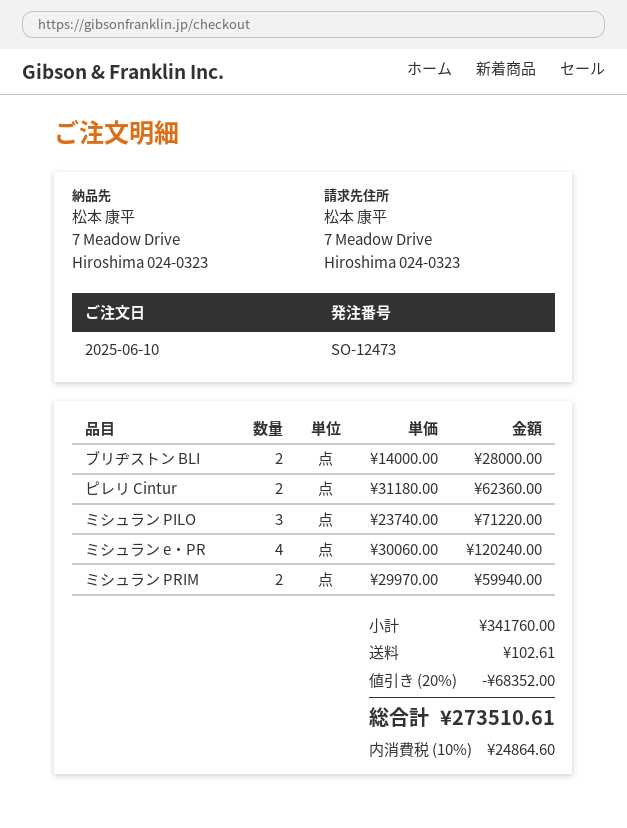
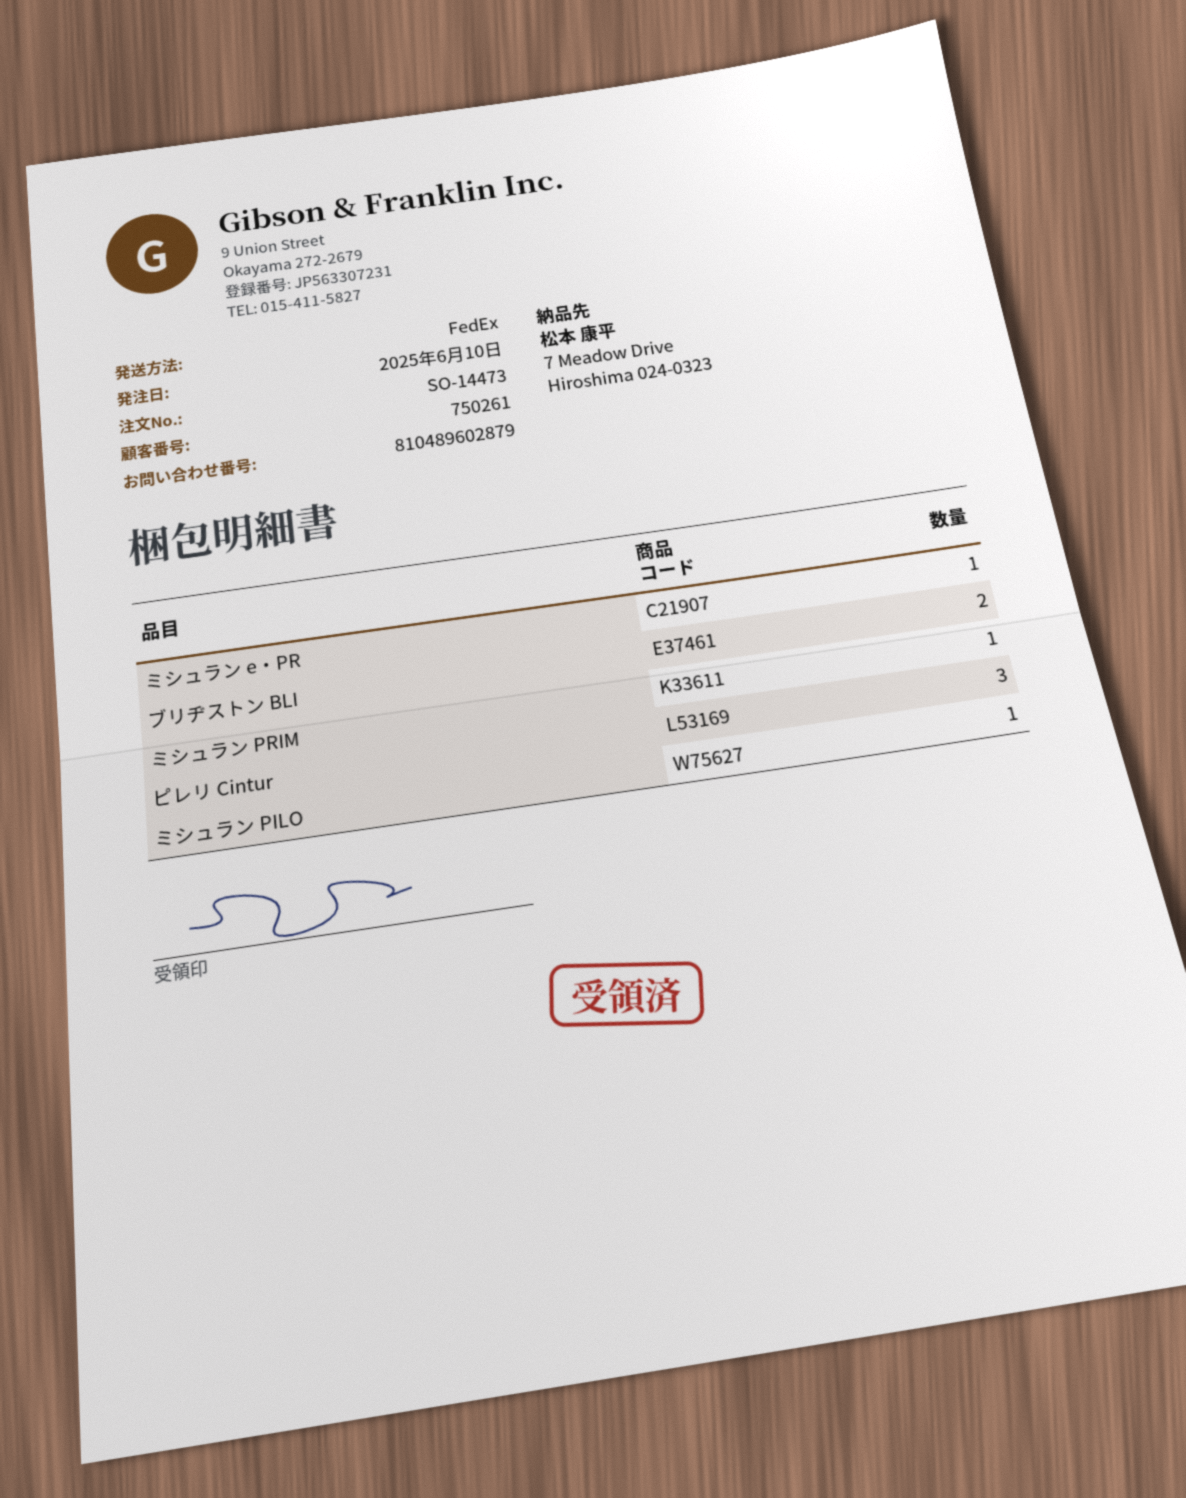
order number: SO-12473 -> SO-14473
ピレリ Cintur: 2 -> 3
ミシュラン PILO: 3 -> 1
ミシュラン e・PR: 4 -> 1
ミシュラン PRIM: 2 -> 1

